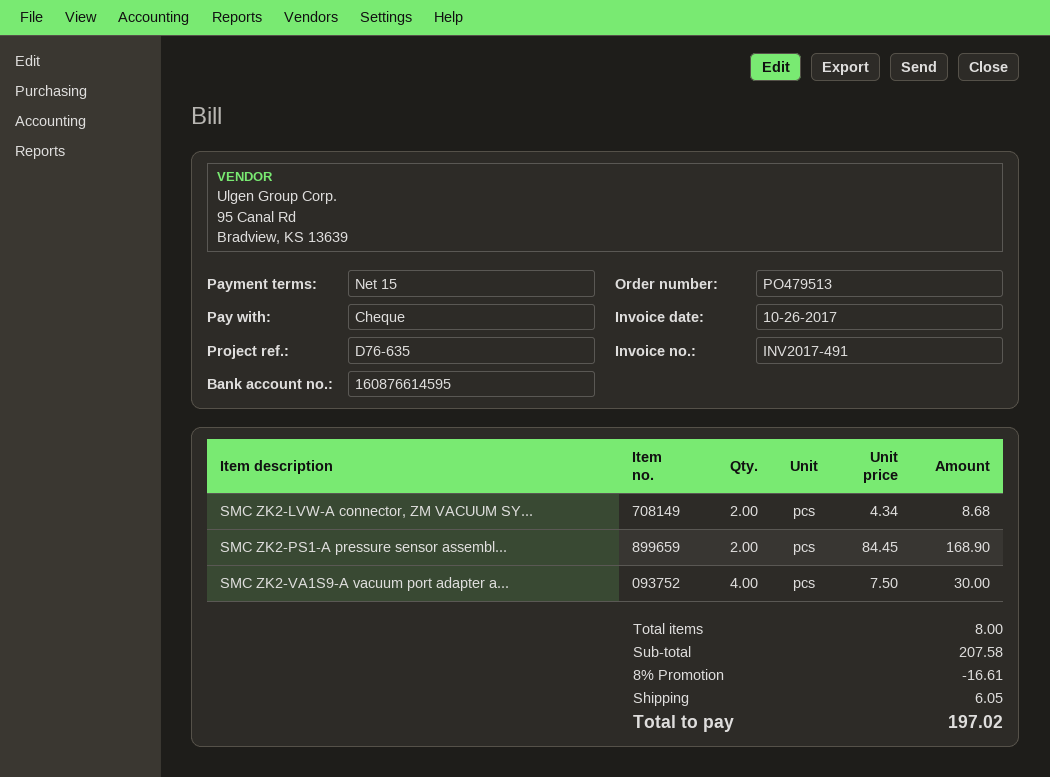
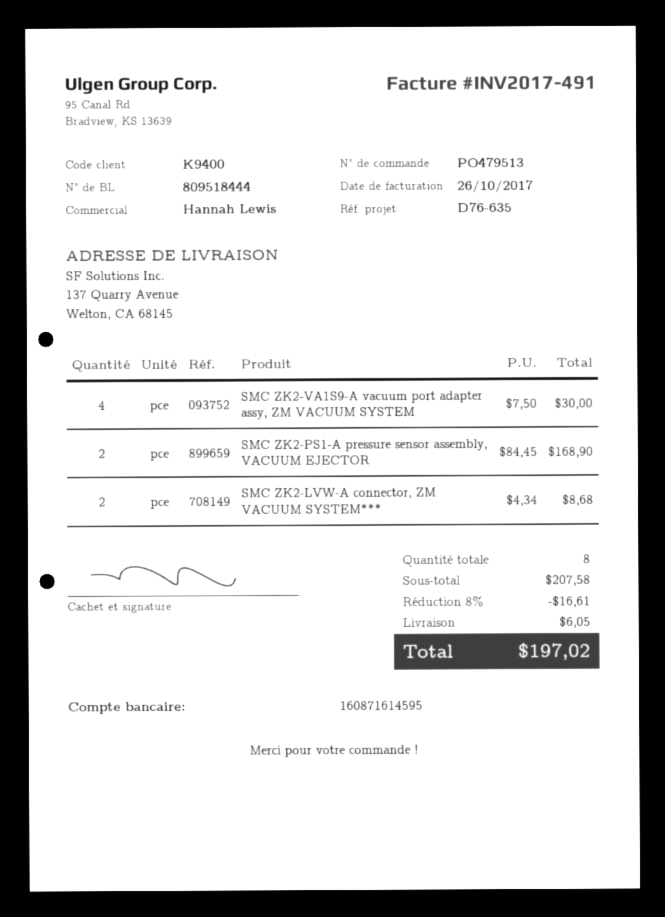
bank account: 160876614595 -> 160871614595

